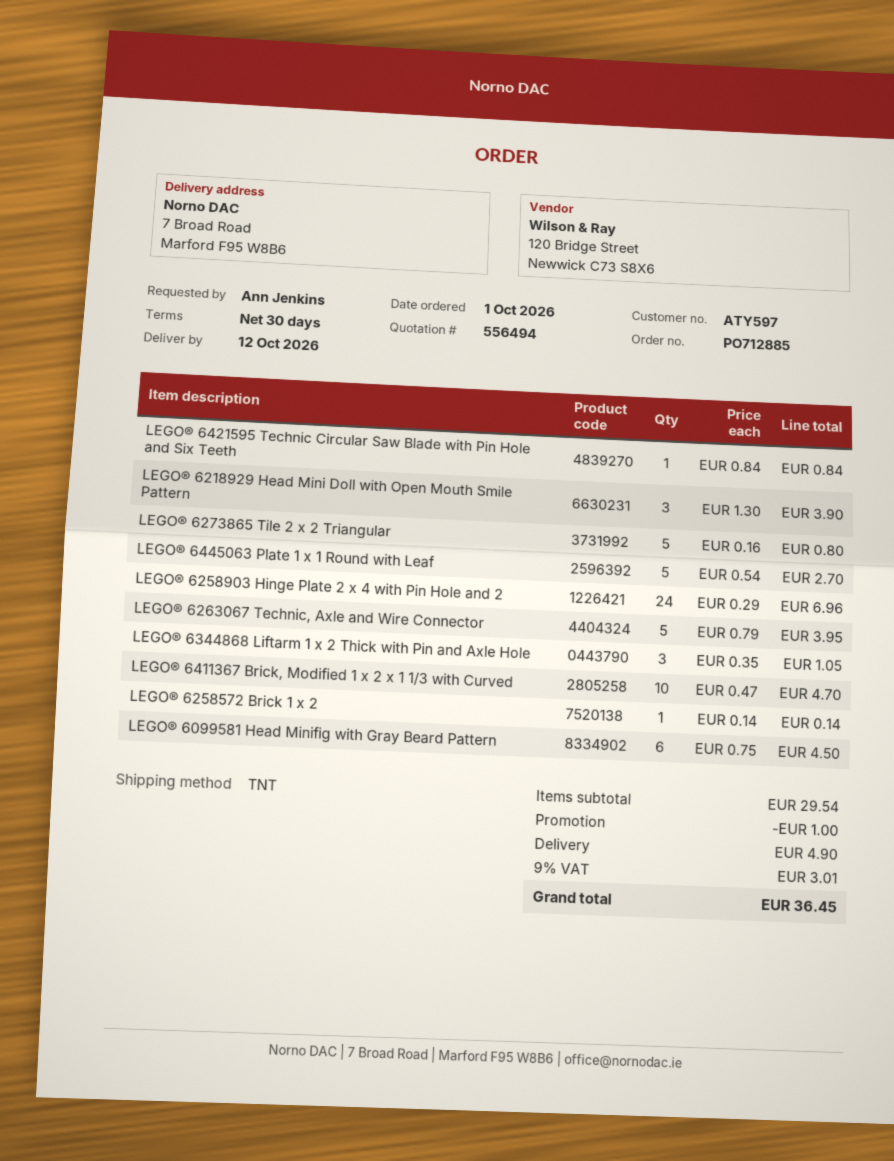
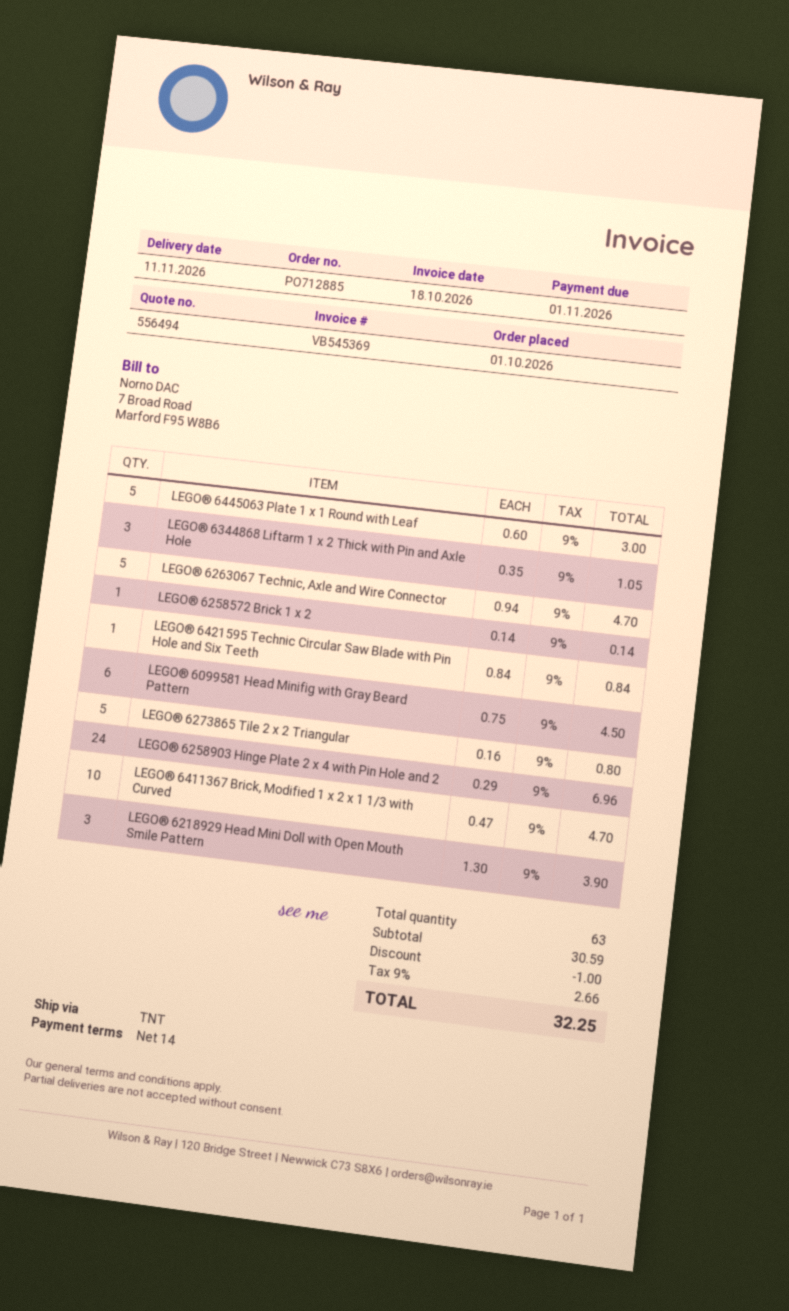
delivery date: 2026-10-12 -> 2026-11-11
payment terms: 30 days -> 14 days
LEGO® 6445063 Plate 1 x 1 Round with Leaf: 5 x 0.54 = 2.70 -> 5 x 0.60 = 3.00
LEGO® 6263067 Technic, Axle and Wire Connector: 5 x 0.79 = 3.95 -> 5 x 0.94 = 4.70
subtotal: 29.54 -> 30.59
shipping: 4.90 -> none
tax: 9% = 3.01 -> 9% = 2.66
total: 36.45 -> 32.25

